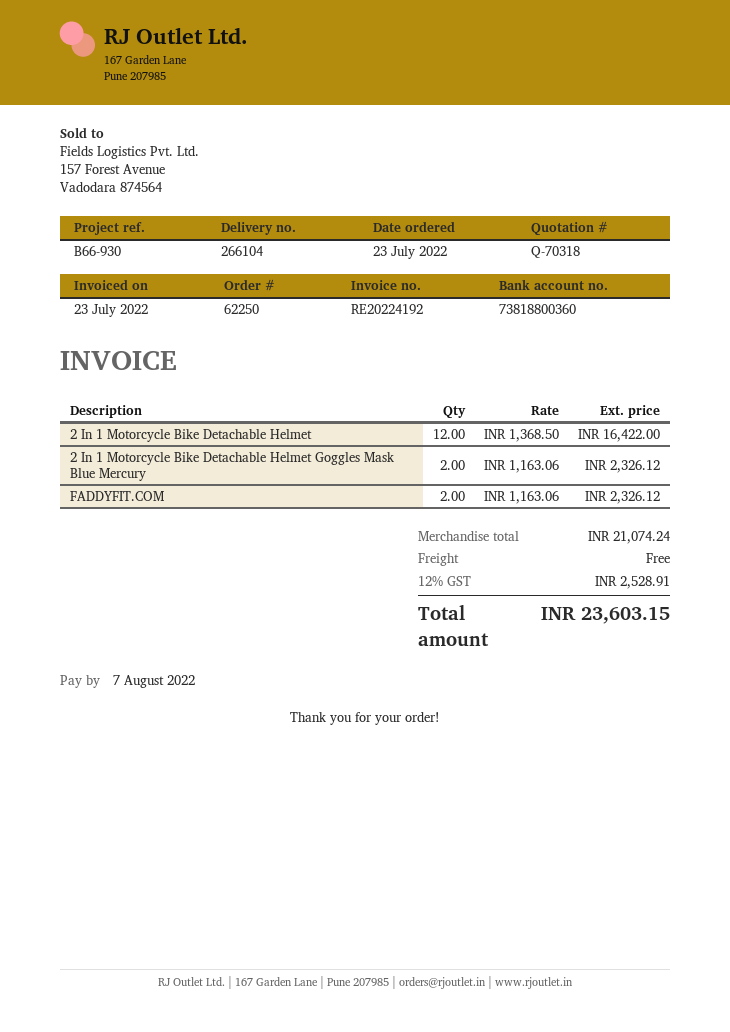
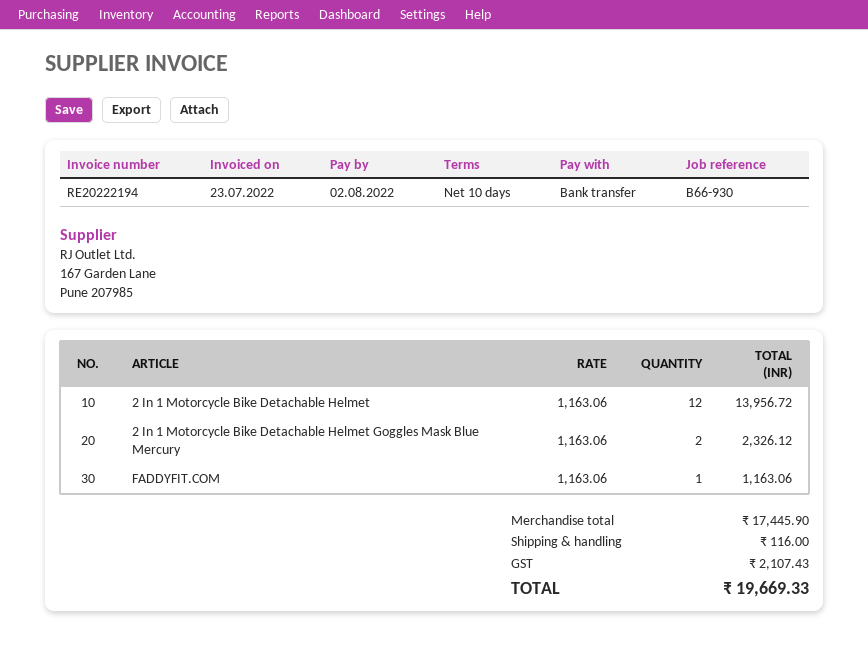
invoice number: RE20224192 -> RE20222194
due date: 2022-08-07 -> 2022-08-02
2 In 1 Motorcycle Bike Detachable Helmet: 12 x 1368.50 = 16422.00 -> 12 x 1163.06 = 13956.72
FADDYFIT.COM: 2 x 1163.06 = 2326.12 -> 1 x 1163.06 = 1163.06
subtotal: 21074.24 -> 17445.90
shipping: 0.00 -> 116.00
tax: 2528.91 -> 2107.43
total: 23603.15 -> 19669.33

